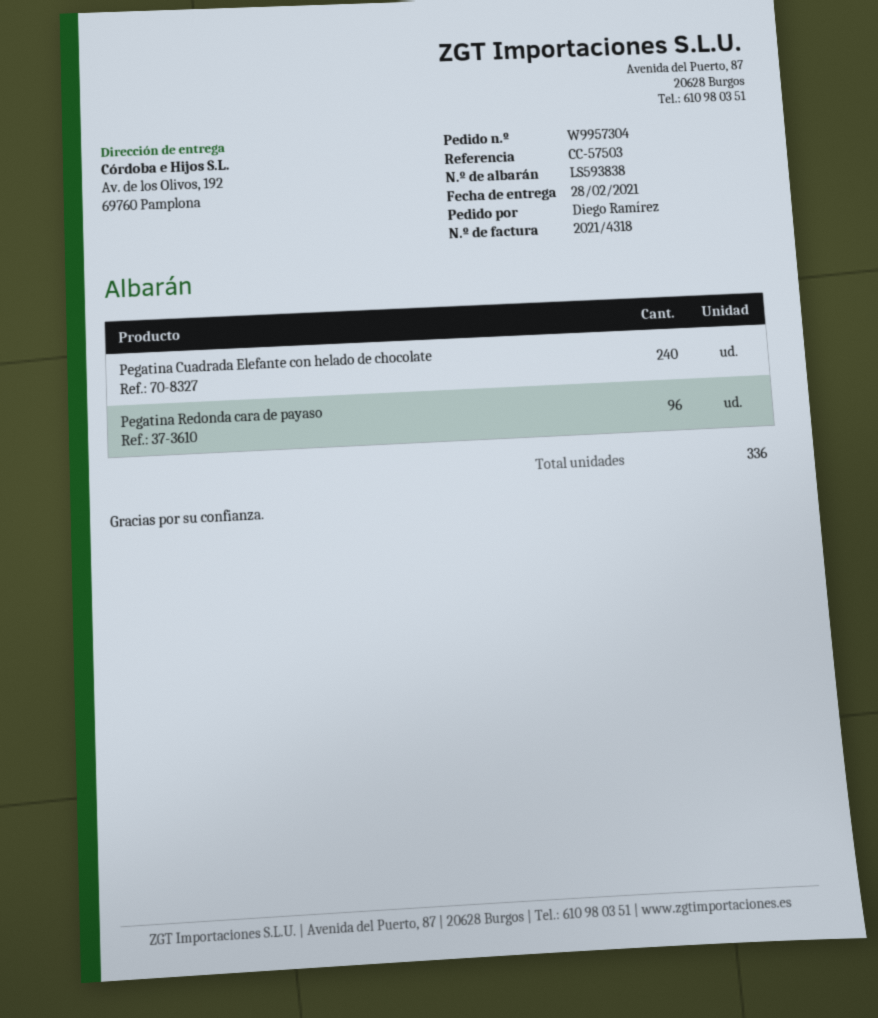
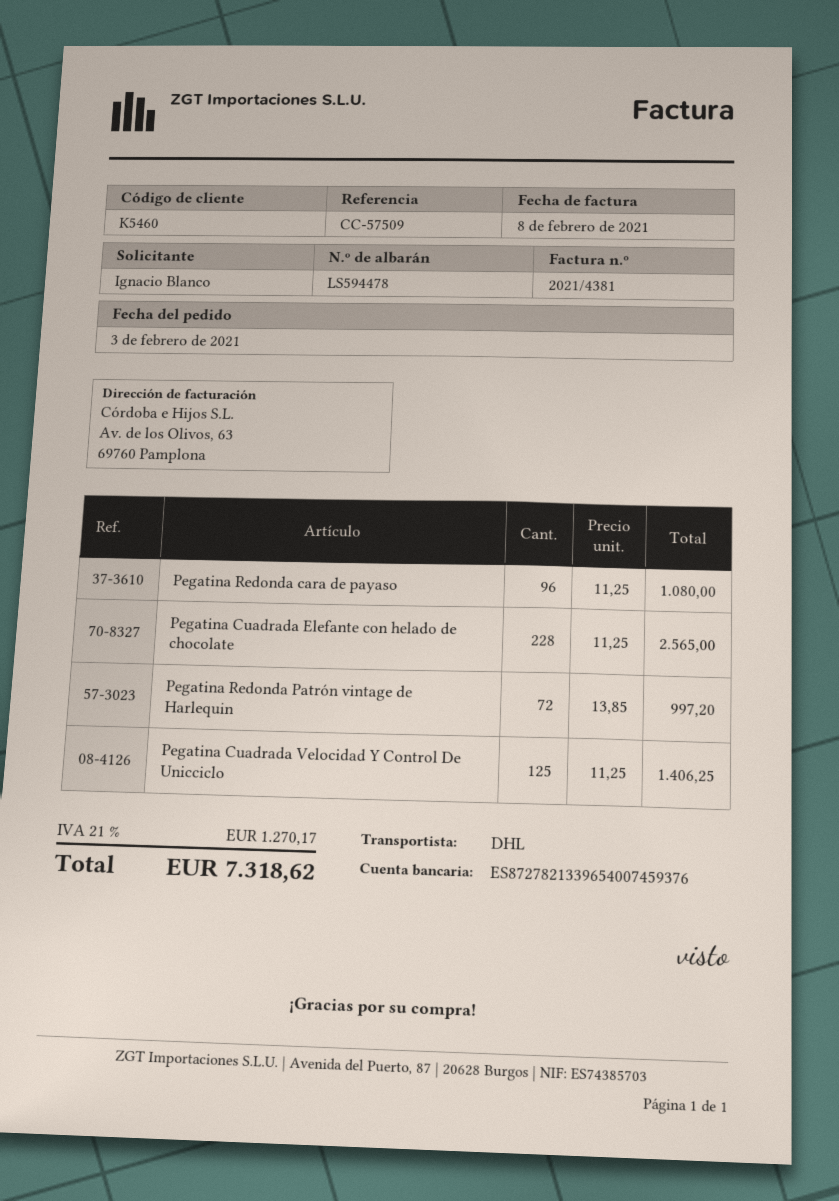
delivery note number: LS593838 -> LS594478
invoice number: 2021/4318 -> 2021/4381
reference: CC-57503 -> CC-57509
ordered by: Diego Ramírez -> Ignacio Blanco
Pegatina Cuadrada Elefante con helado de chocolate: 240 -> 228
Pegatina Redonda Patrón vintage de Harlequin: none -> 72
Pegatina Cuadrada Velocidad Y Control De Unicciclo: none -> 125

